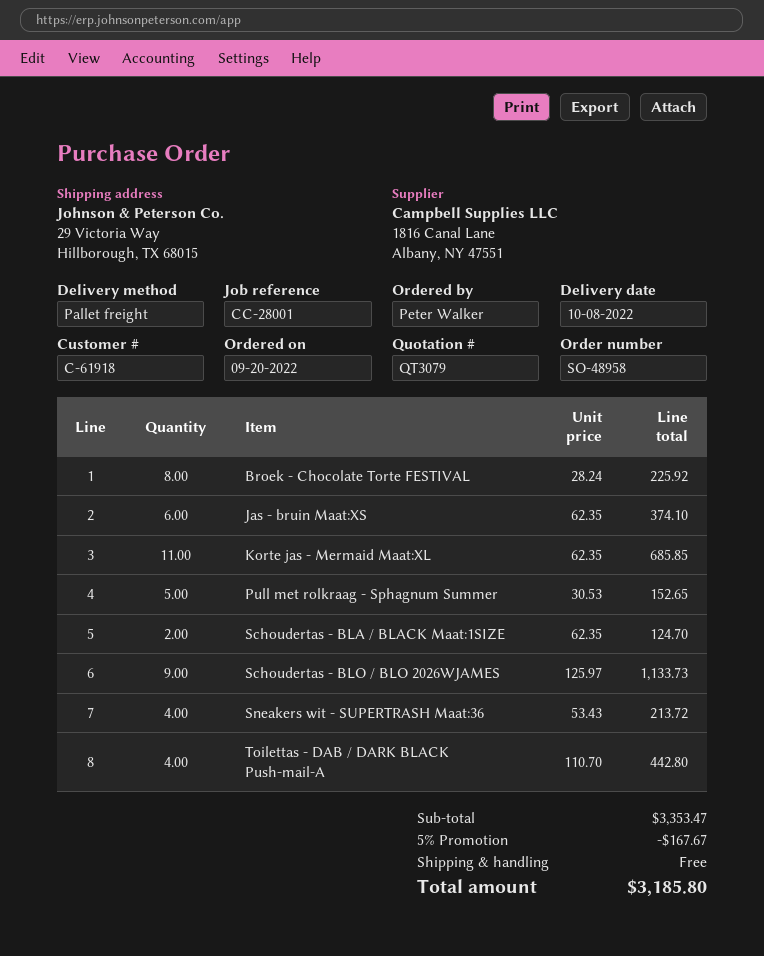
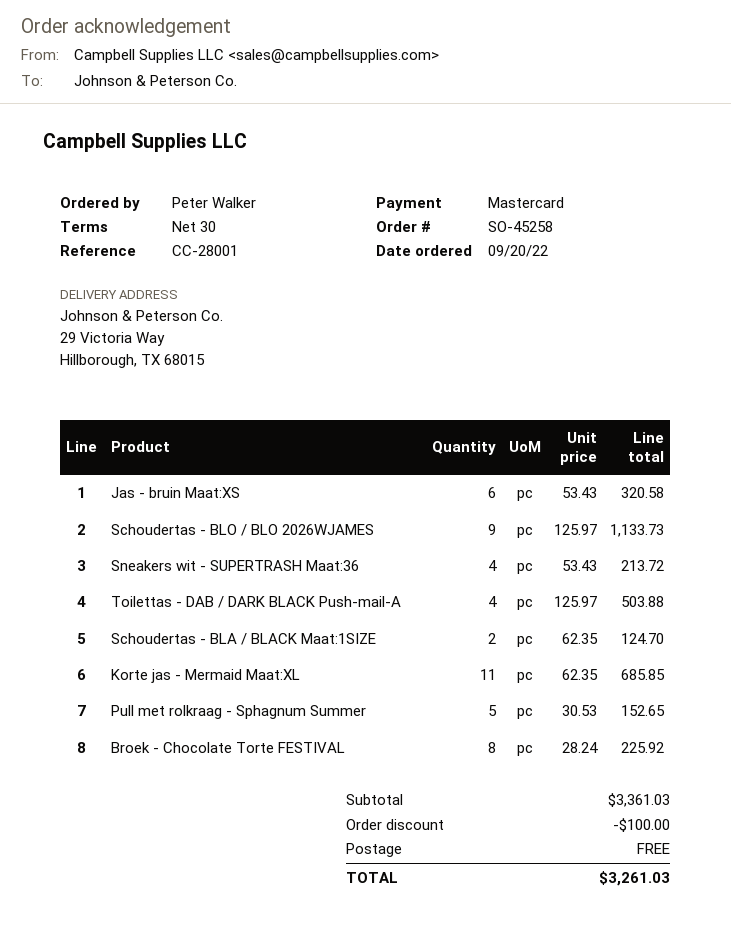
order number: SO-48958 -> SO-45258
Jas - bruin Maat:XS: 6 x 62.35 = 374.10 -> 6 x 53.43 = 320.58
Toilettas - DAB / DARK BLACK Push-mail-A: 4 x 110.70 = 442.80 -> 4 x 125.97 = 503.88
subtotal: 3353.47 -> 3361.03
discount: 167.67 -> 100.00
total: 3185.80 -> 3261.03

